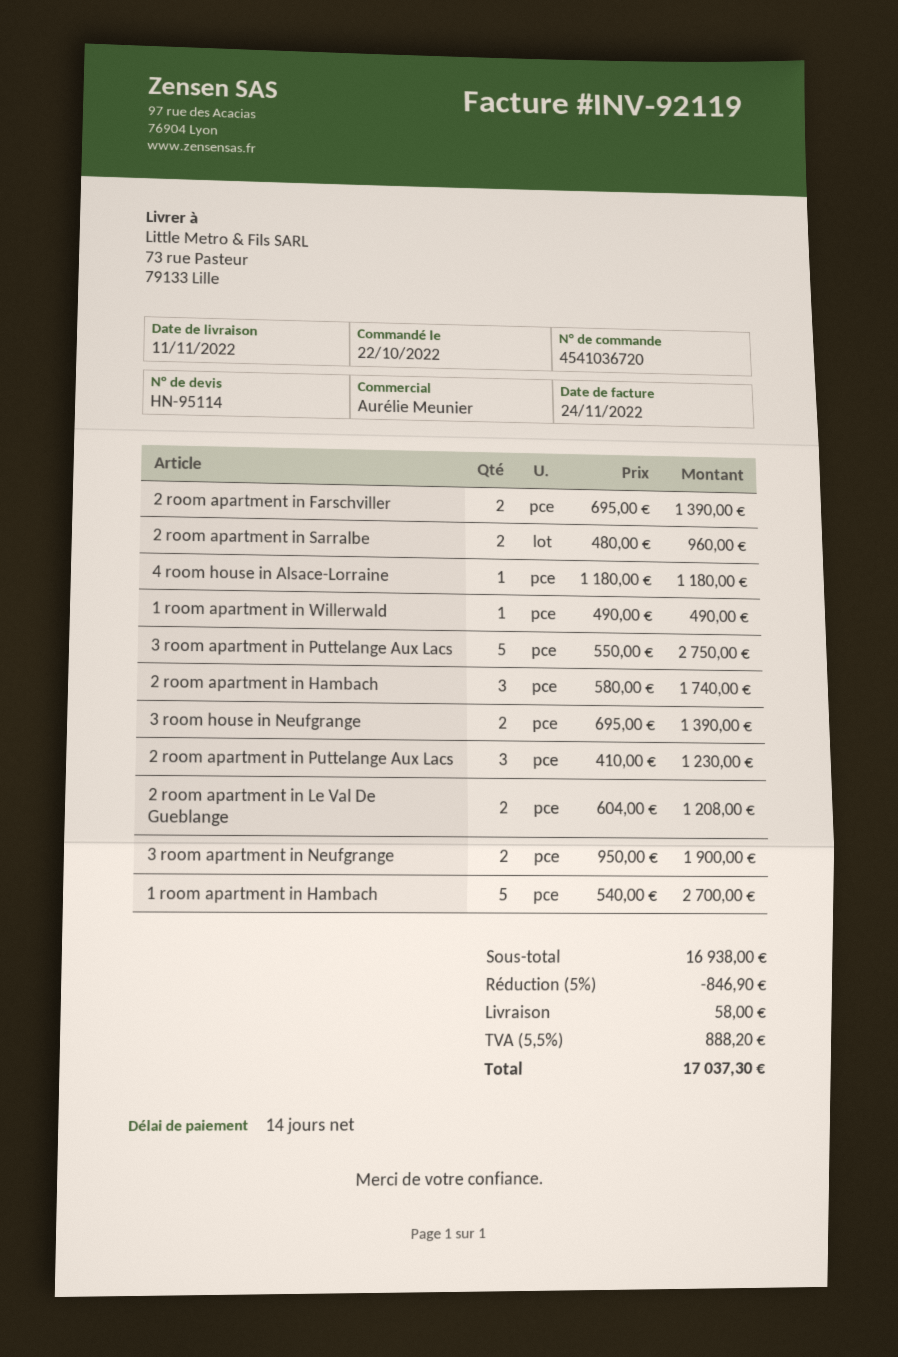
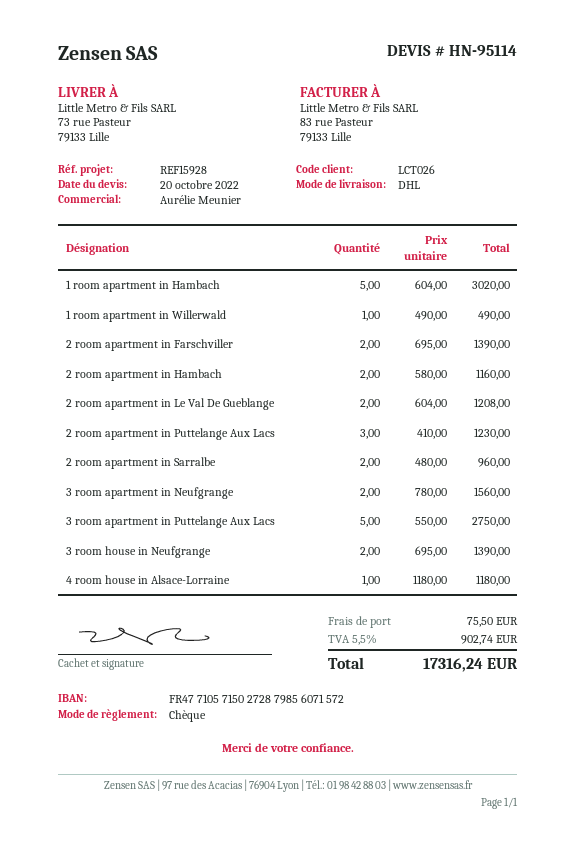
2 room apartment in Hambach: 3 x 580.00 = 1740.00 -> 2 x 580.00 = 1160.00
3 room apartment in Neufgrange: 2 x 950.00 = 1900.00 -> 2 x 780.00 = 1560.00
1 room apartment in Hambach: 5 x 540.00 = 2700.00 -> 5 x 604.00 = 3020.00
discount: 5% = 846.90 -> none
shipping: 58.00 -> 75.50
tax: 5.5% = 888.20 -> 5.5% = 902.74
total: 17037.30 -> 17316.24

